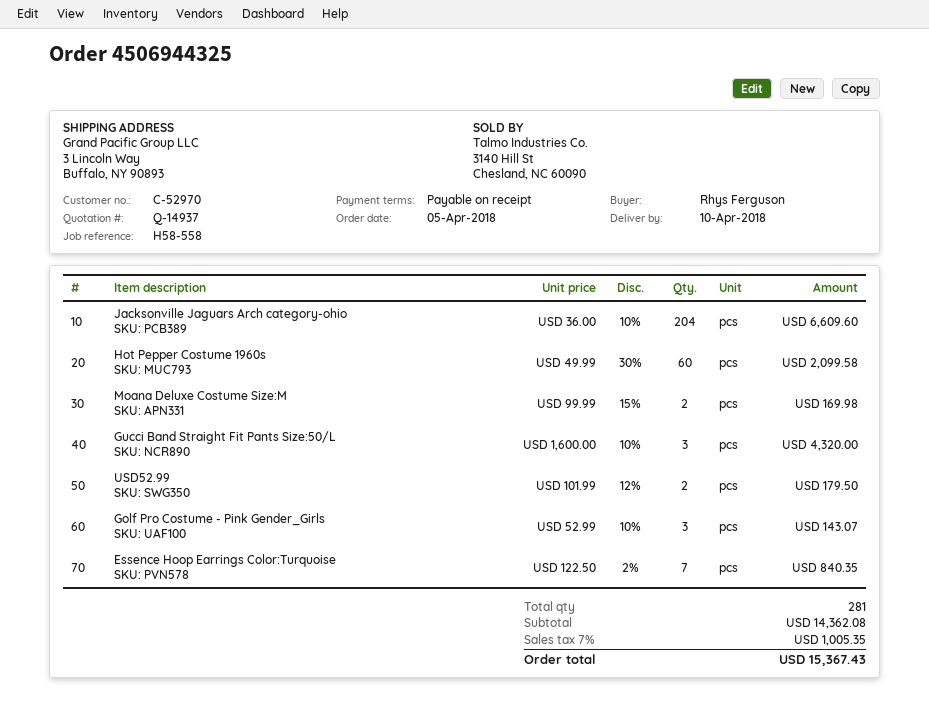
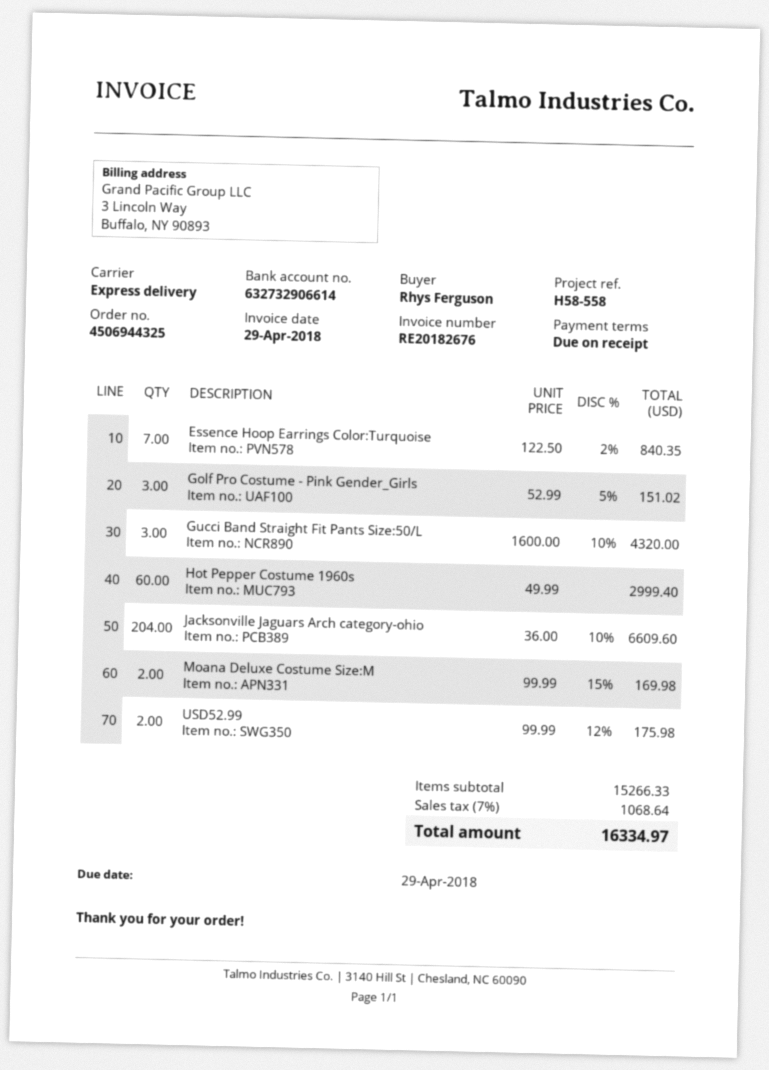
Hot Pepper Costume 1960s: 60 x 49.99 - 30% = 2099.58 -> 60 x 49.99 = 2999.40
USD52.99: 2 x 101.99 - 12% = 179.50 -> 2 x 99.99 - 12% = 175.98
Golf Pro Costume - Pink Gender_Girls: 3 x 52.99 - 10% = 143.07 -> 3 x 52.99 - 5% = 151.02
subtotal: 14362.08 -> 15266.33
tax: 7% = 1005.35 -> 7% = 1068.64
total: 15367.43 -> 16334.97

